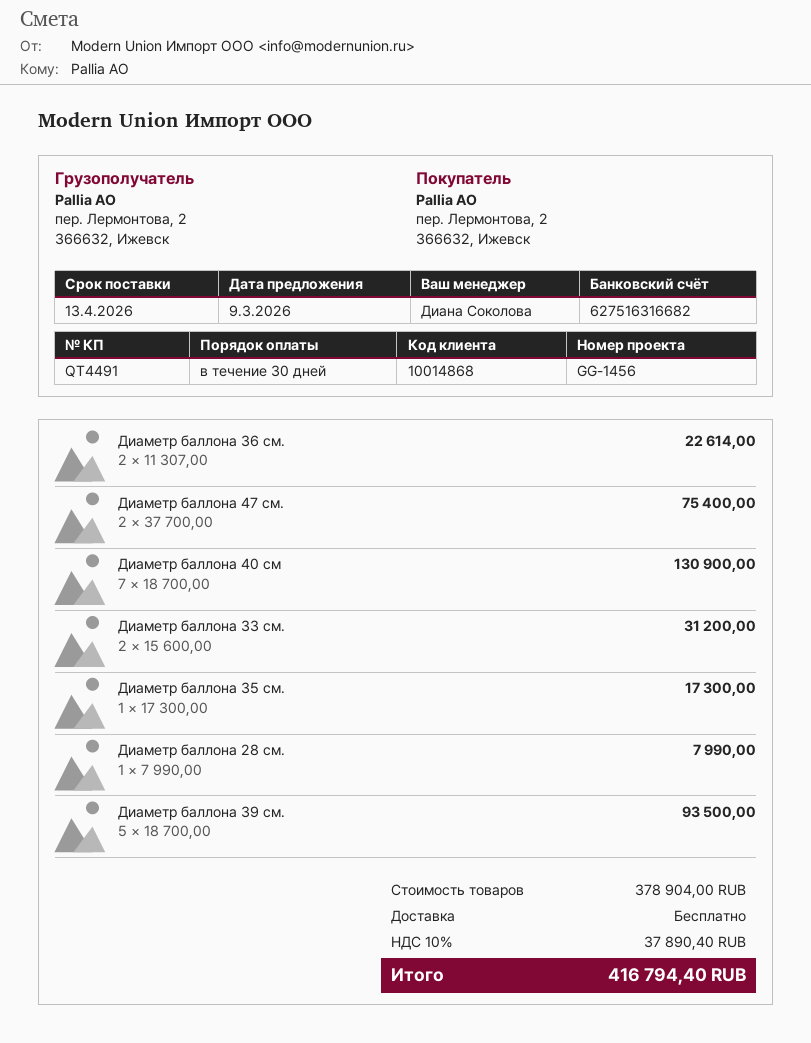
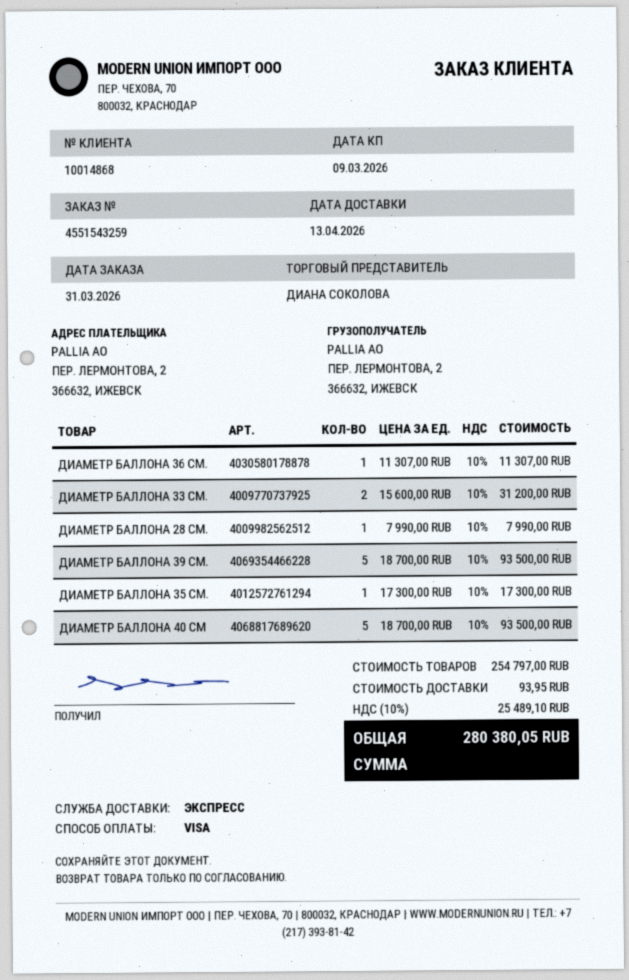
Диаметр баллона 36 см.: 2 x 11307.00 = 22614.00 -> 1 x 11307.00 = 11307.00
Диаметр баллона 47 см.: 2 x 37700.00 = 75400.00 -> none
Диаметр баллона 40 см: 7 x 18700.00 = 130900.00 -> 5 x 18700.00 = 93500.00
subtotal: 378904.00 -> 254797.00
shipping: 0.00 -> 93.95
tax: 10% = 37890.40 -> 10% = 25489.10
total: 416794.40 -> 280380.05

